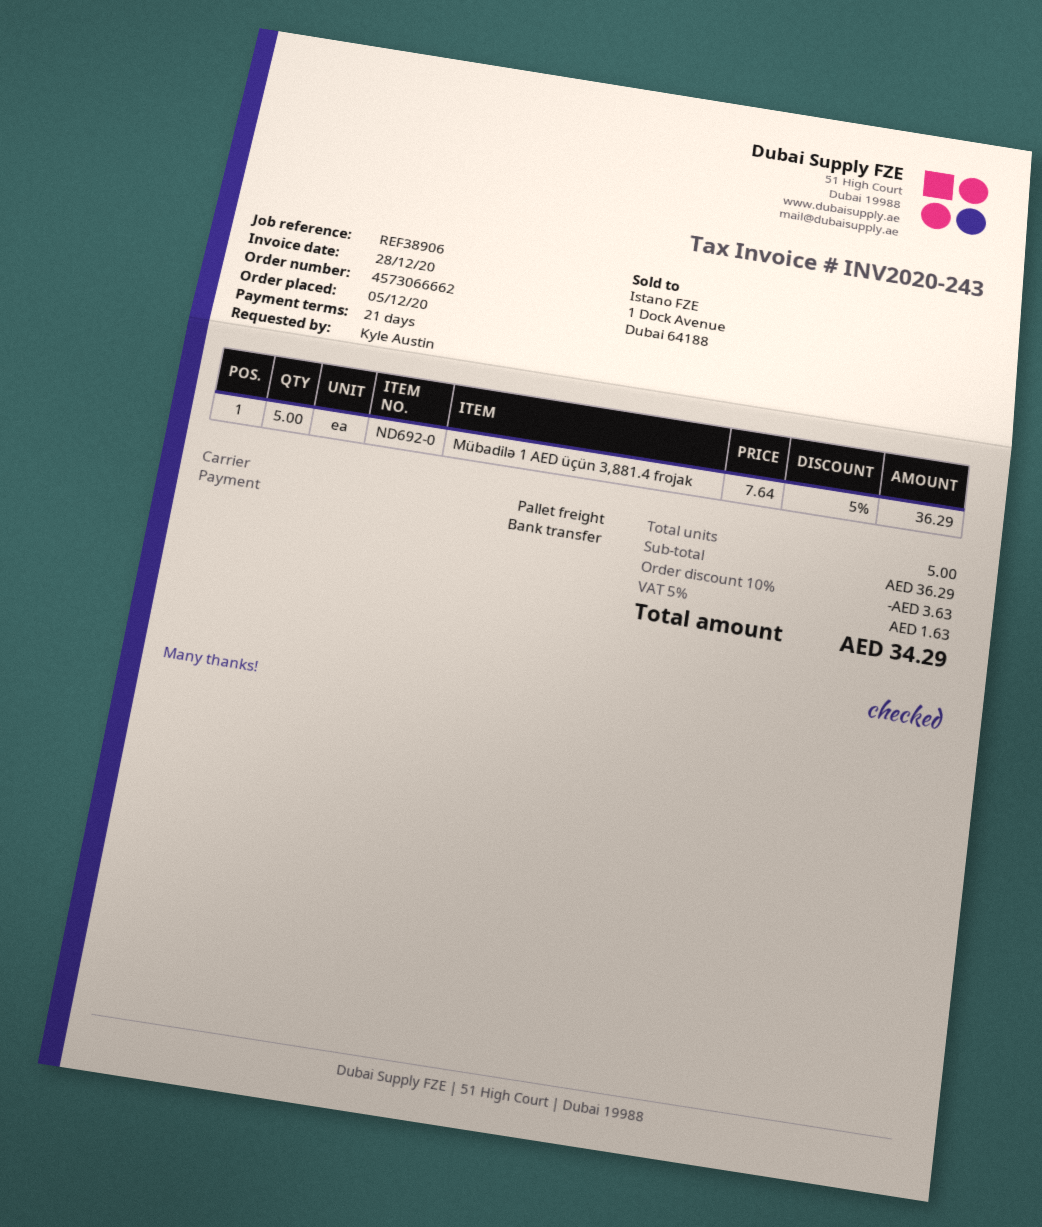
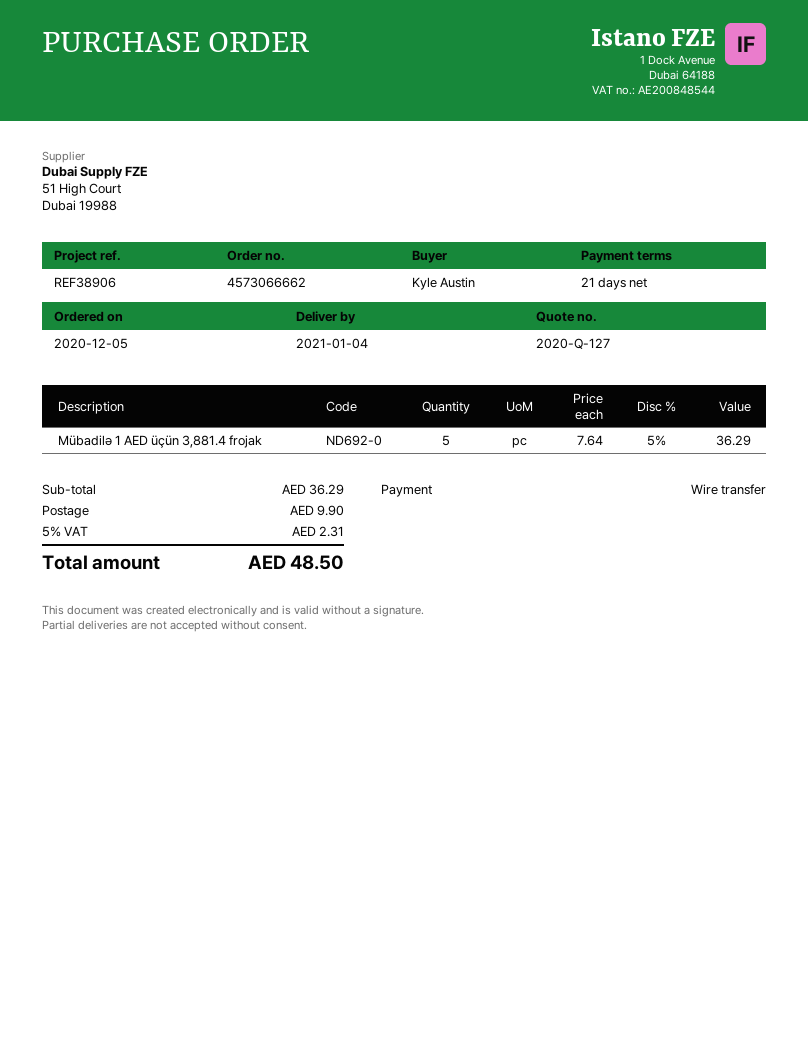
discount: 10% = 3.63 -> none
shipping: none -> 9.90
tax: 5% = 1.63 -> 5% = 2.31
total: 34.29 -> 48.50

